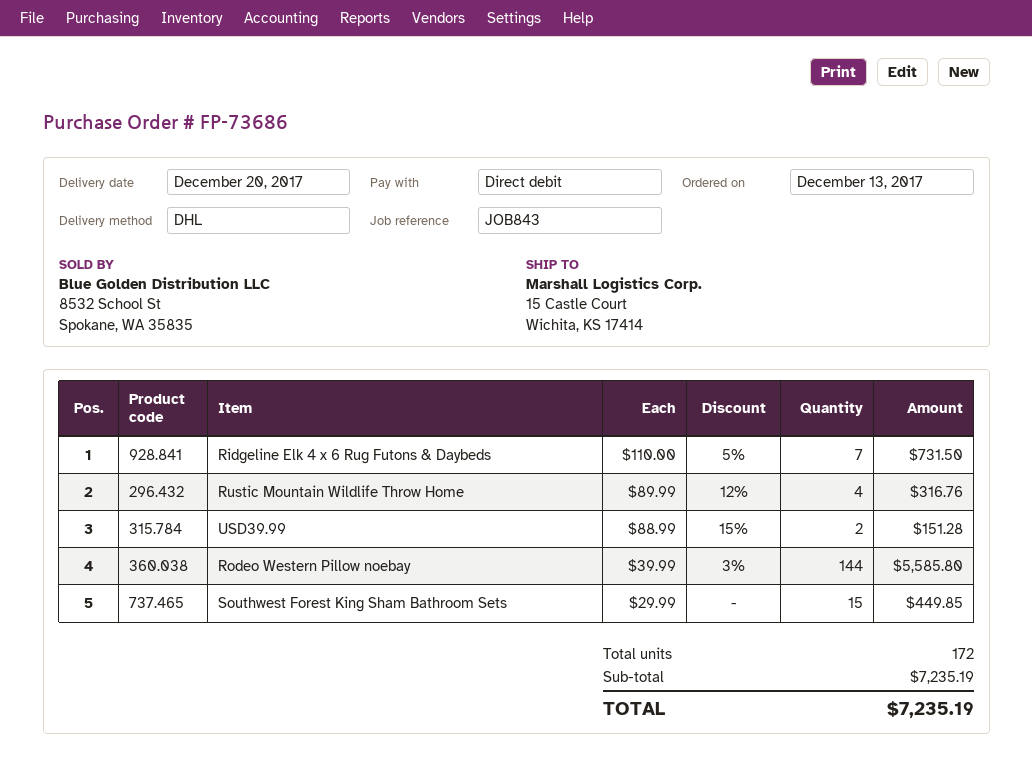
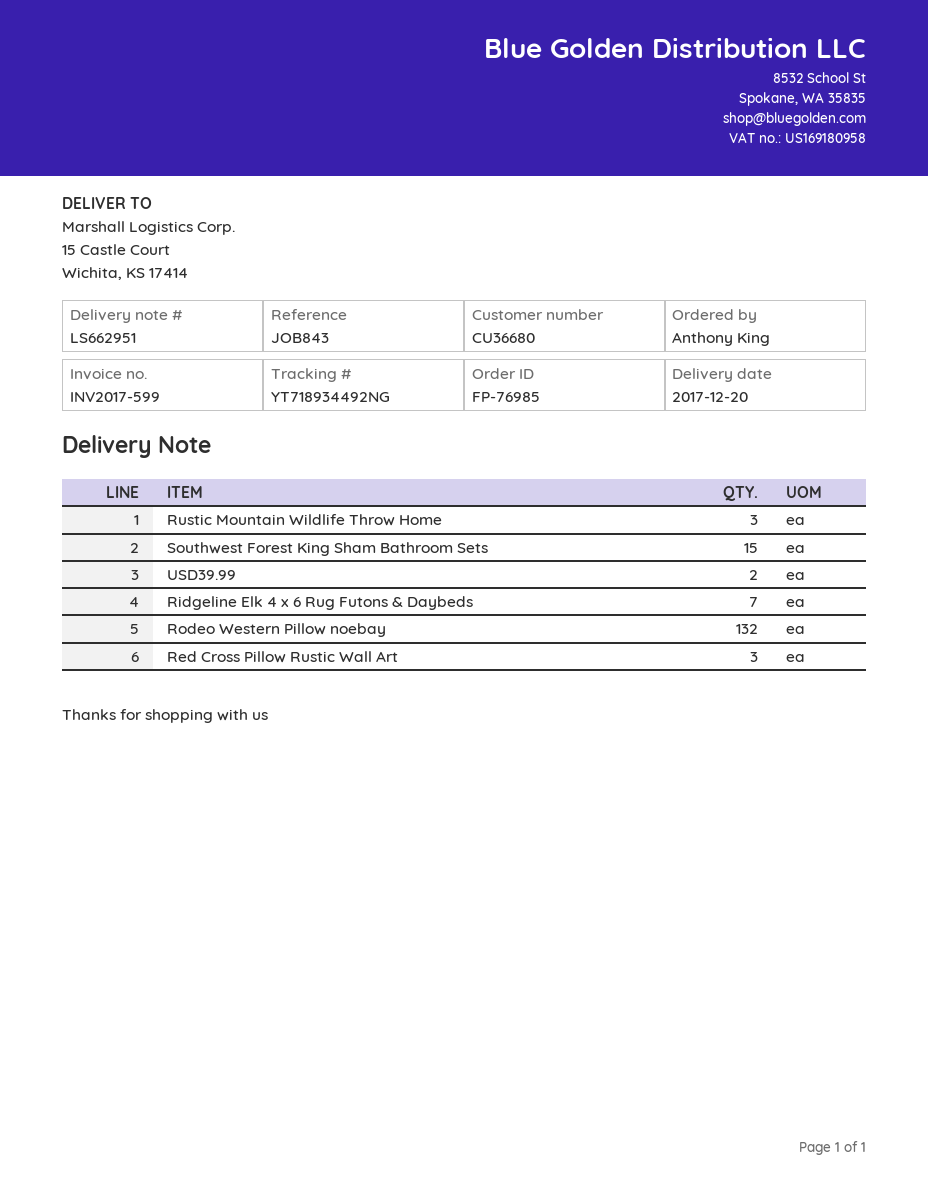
order number: FP-73686 -> FP-76985
Rustic Mountain Wildlife Throw Home: 4 -> 3
Rodeo Western Pillow noebay: 144 -> 132
Red Cross Pillow Rustic Wall Art: none -> 3

